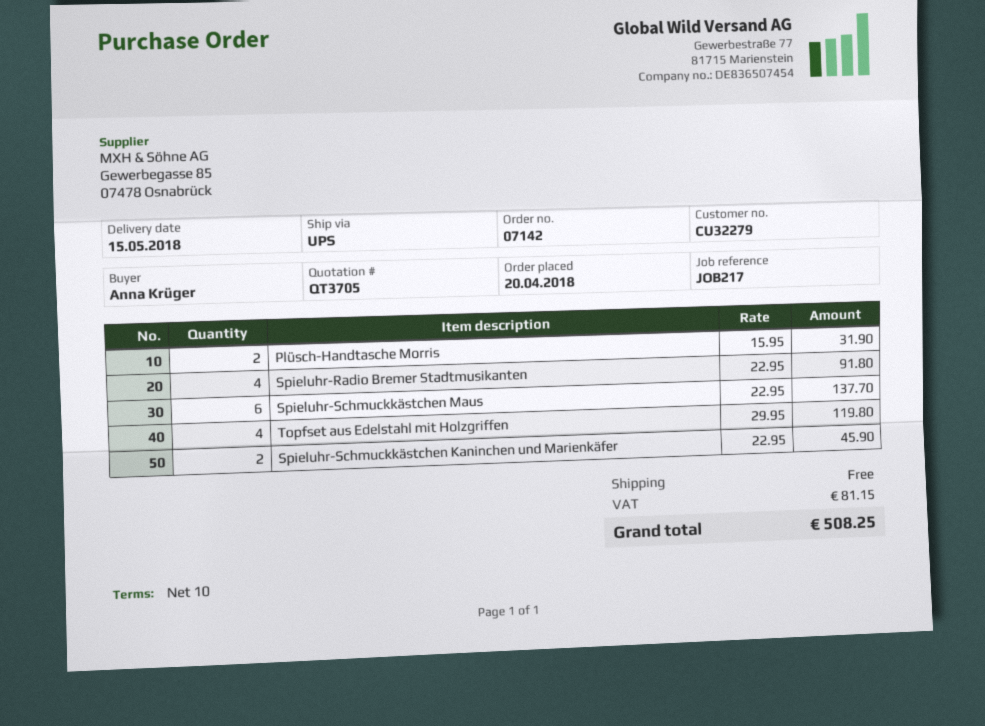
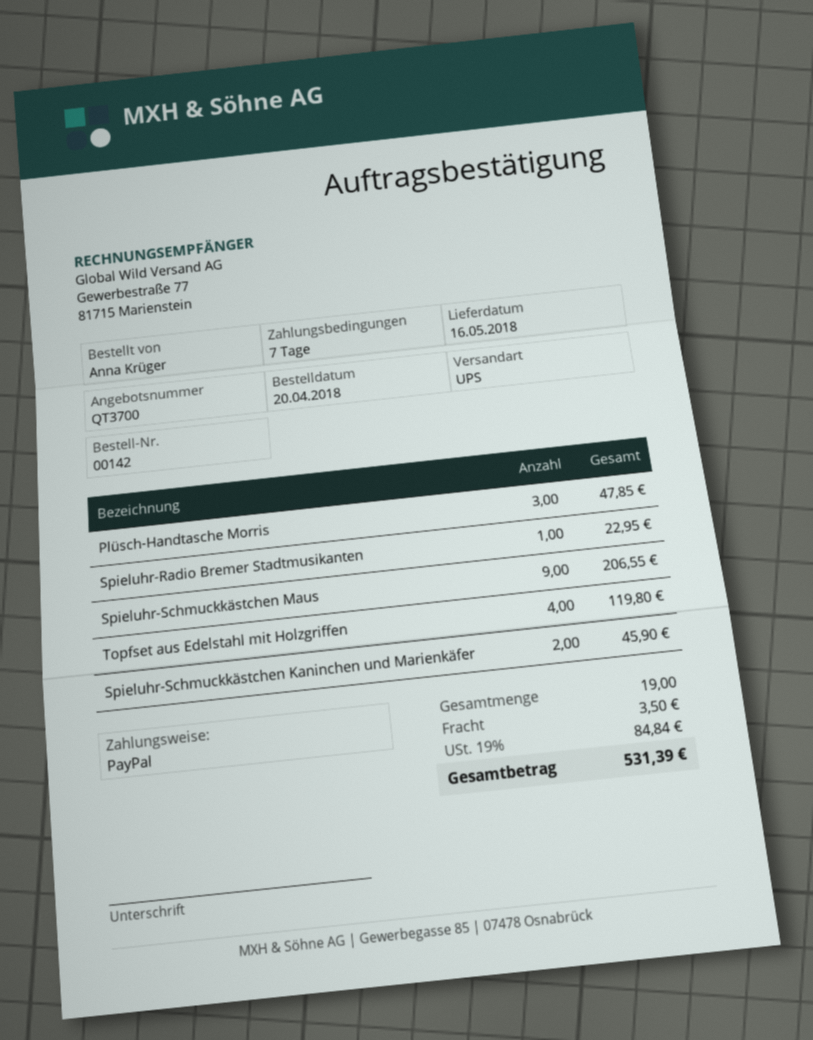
quote number: QT3705 -> QT3700
order number: 07142 -> 00142
delivery date: 2018-05-15 -> 2018-05-16
payment terms: 10 days -> 7 days
Plüsch-Handtasche Morris: 2 for 31.90 -> 3 for 47.85
Spieluhr-Radio Bremer Stadtmusikanten: 4 for 91.80 -> 1 for 22.95
Spieluhr-Schmuckkästchen Maus: 6 for 137.70 -> 9 for 206.55
shipping: 0.00 -> 3.50
tax: 81.15 -> 84.84
total: 508.25 -> 531.39

